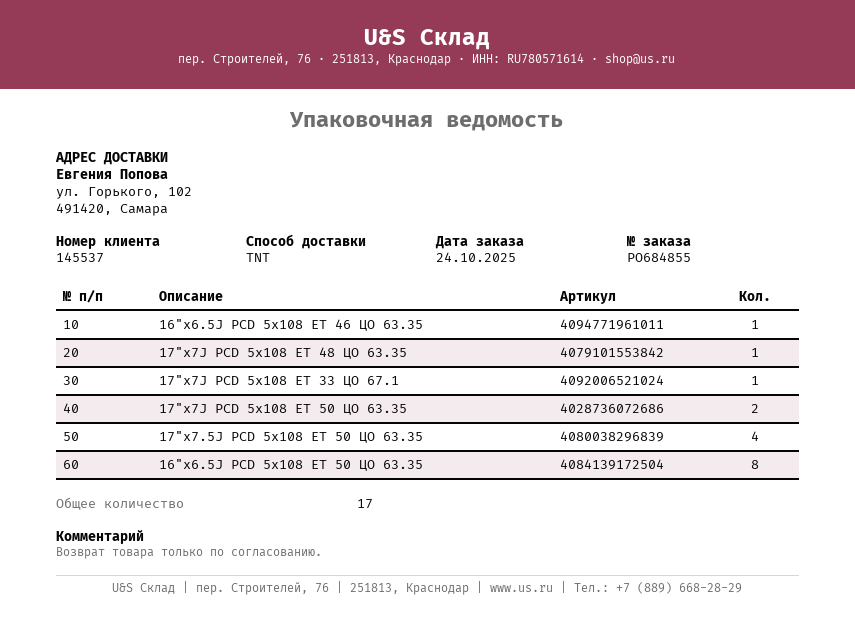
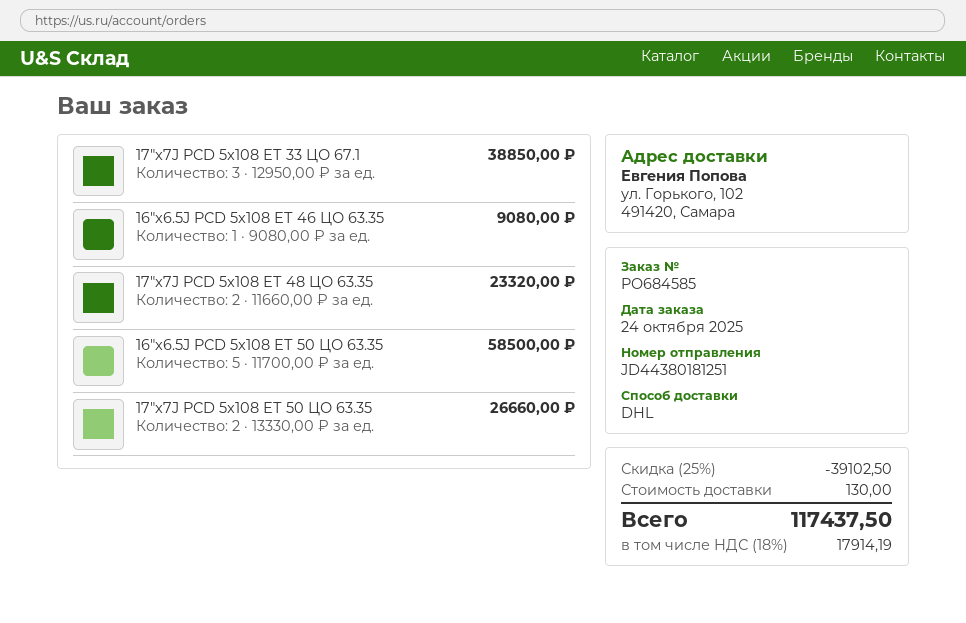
order number: PO684855 -> PO684585
shipping method: TNT -> DHL
17"x7J PCD 5x108 ЕТ 48 ЦО 63.35: 1 -> 2
17"x7J PCD 5x108 ЕТ 33 ЦО 67.1: 1 -> 3
17"x7.5J PCD 5x108 ЕТ 50 ЦО 63.35: 4 -> none
16"x6.5J PCD 5x108 ЕТ 50 ЦО 63.35: 8 -> 5

